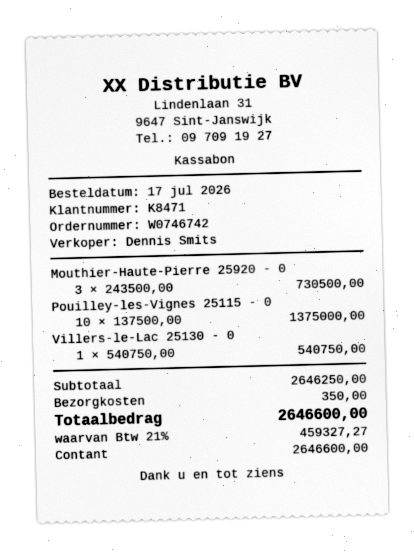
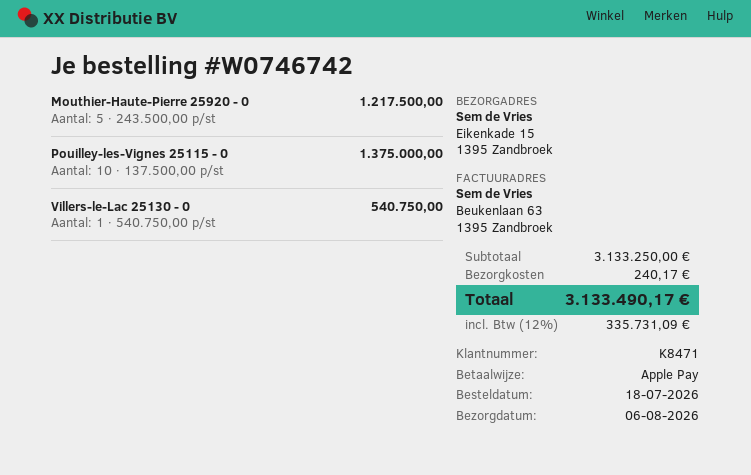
order date: 2026-07-17 -> 2026-07-18
payment method: cash -> Apple Pay
Mouthier-Haute-Pierre 25920 - 0: 3 x 243500.00 = 730500.00 -> 5 x 243500.00 = 1217500.00
subtotal: 2646250.00 -> 3133250.00
shipping: 350.00 -> 240.17
tax: 21% = 459327.27 -> 12% = 335731.09
total: 2646600.00 -> 3133490.17

